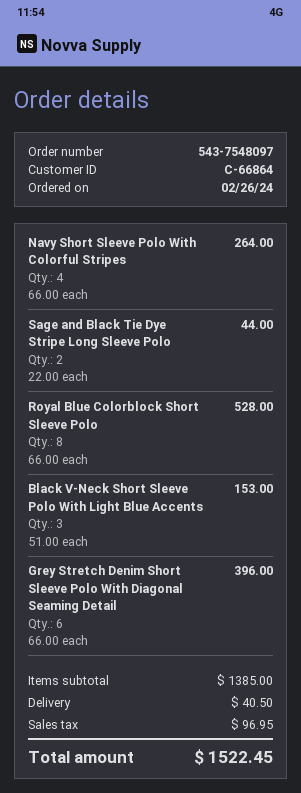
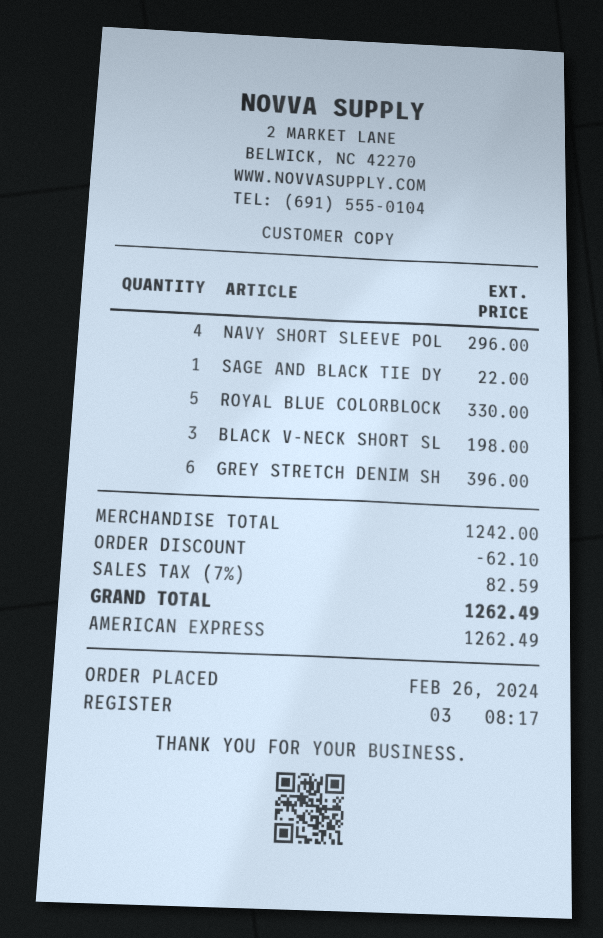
Navy Short Sleeve Polo With Colorful Stripes: 4 for 264.00 -> 4 for 296.00
Sage and Black Tie Dye Stripe Long Sleeve Polo: 2 for 44.00 -> 1 for 22.00
Royal Blue Colorblock Short Sleeve Polo: 8 for 528.00 -> 5 for 330.00
Black V-Neck Short Sleeve Polo With Light Blue Accents: 3 for 153.00 -> 3 for 198.00
subtotal: 1385.00 -> 1242.00
discount: none -> 62.10
shipping: 40.50 -> none
tax: 96.95 -> 82.59
total: 1522.45 -> 1262.49

